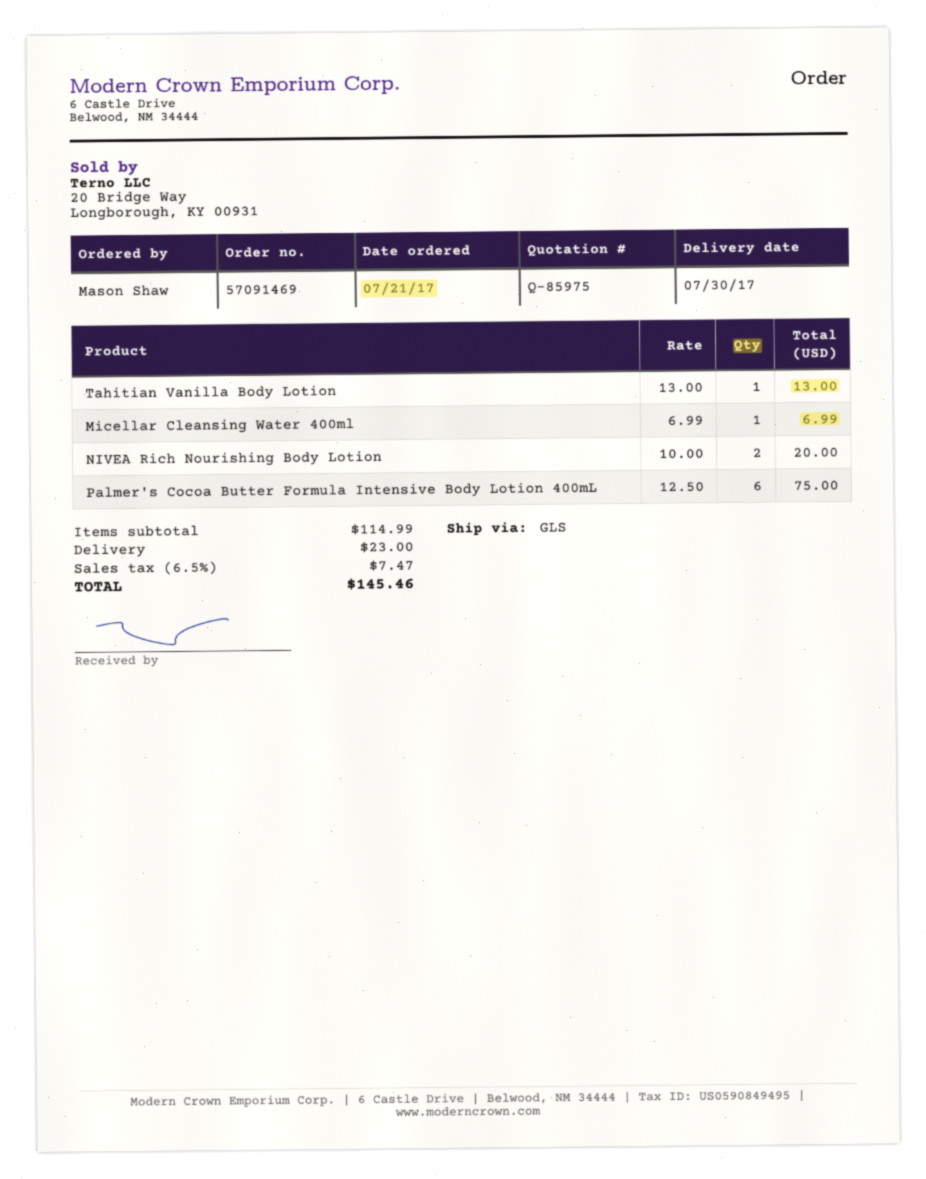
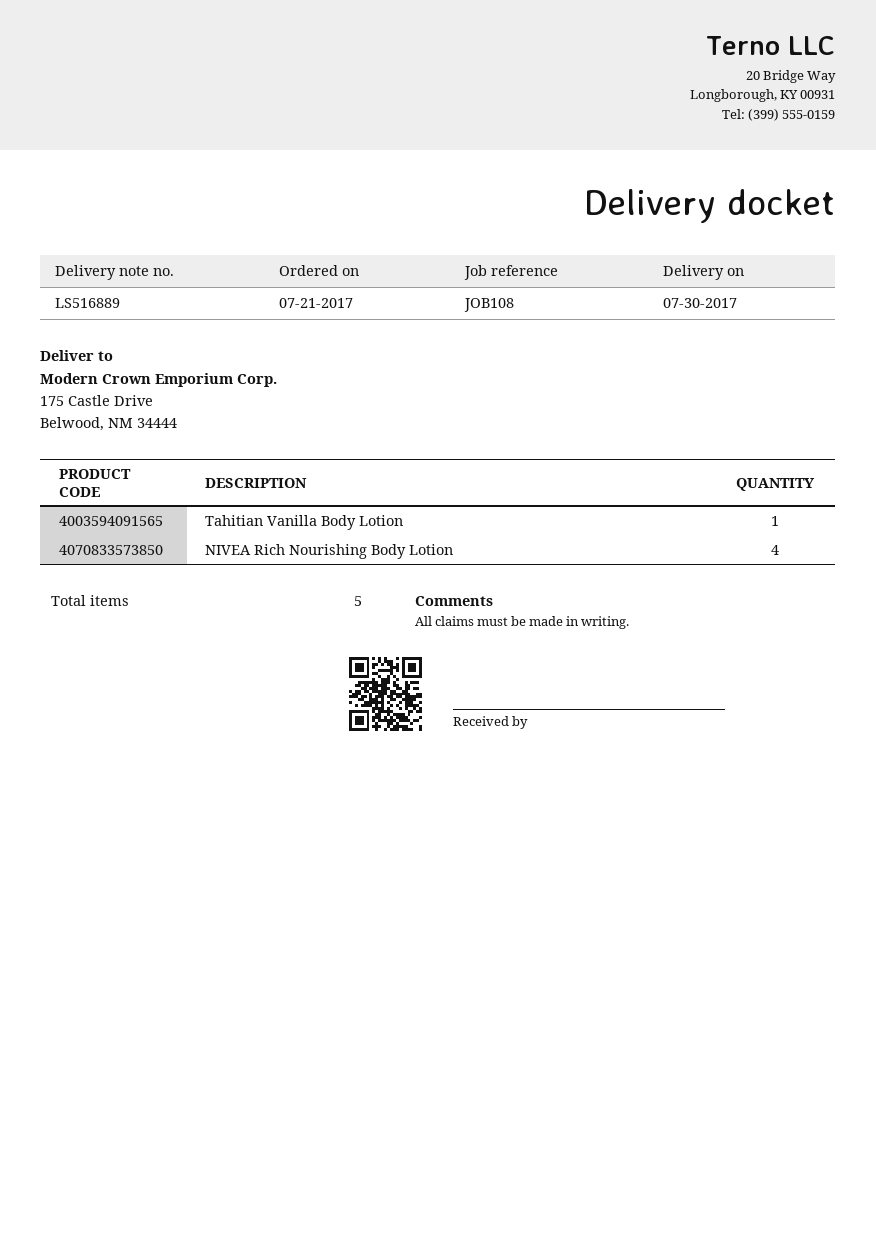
Micellar Cleansing Water 400ml: 1 -> none
NIVEA Rich Nourishing Body Lotion: 2 -> 4
Palmer's Cocoa Butter Formula Intensive Body Lotion 400mL: 6 -> none

